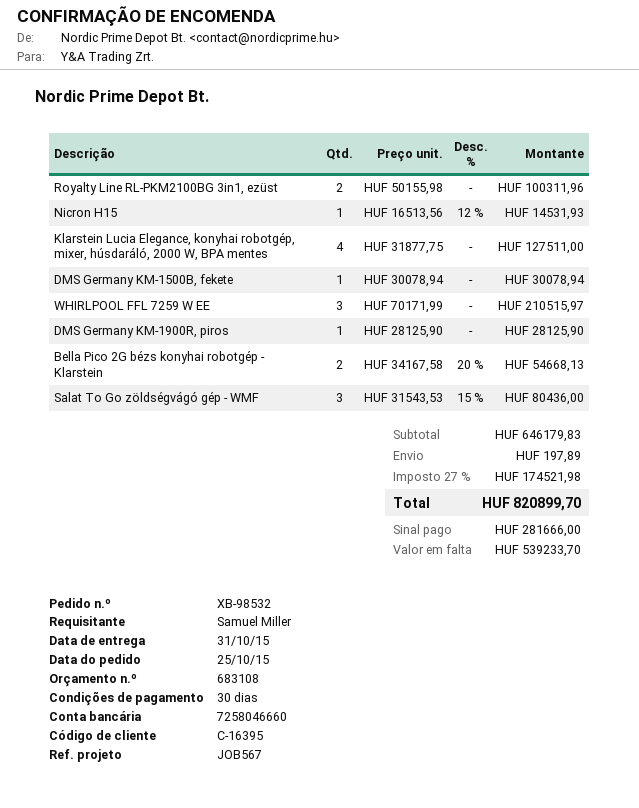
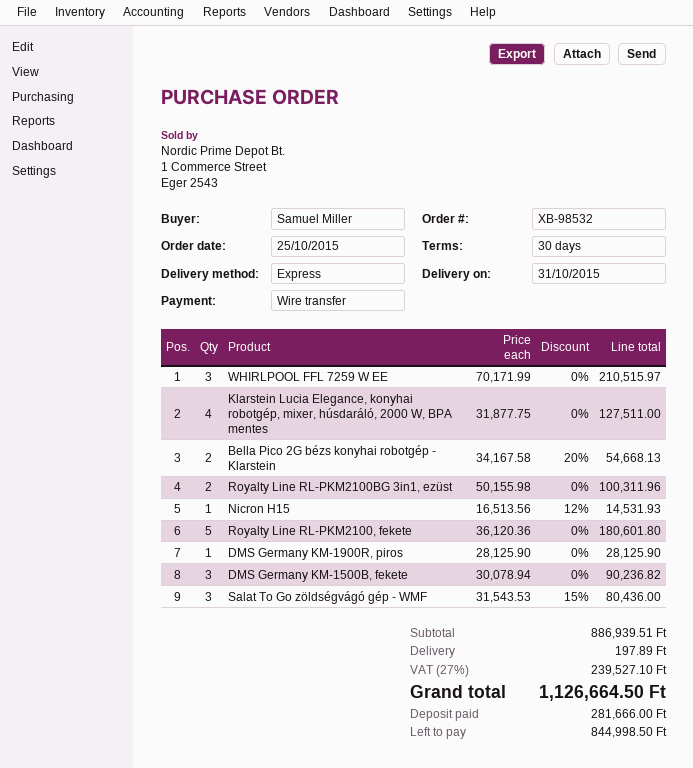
DMS Germany KM-1500B, fekete: 1 x 30078.94 = 30078.94 -> 3 x 30078.94 = 90236.82
Royalty Line RL-PKM2100, fekete: none -> 5 x 36120.36 = 180601.80
subtotal: 646179.83 -> 886939.51
tax: 27% = 174521.98 -> 27% = 239527.10
total: 820899.70 -> 1126664.50
balance: 539233.70 -> 844998.50

